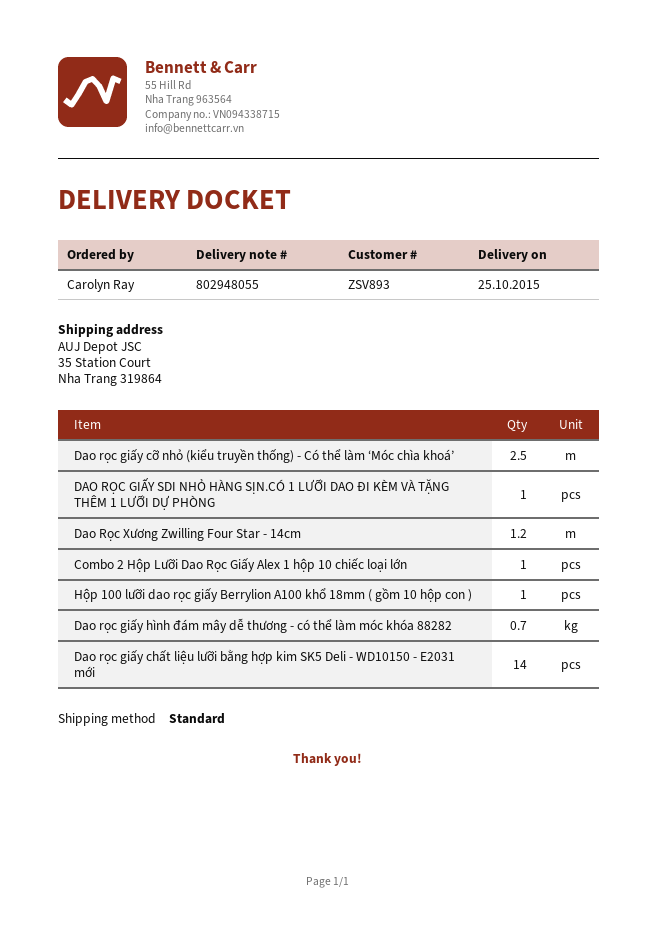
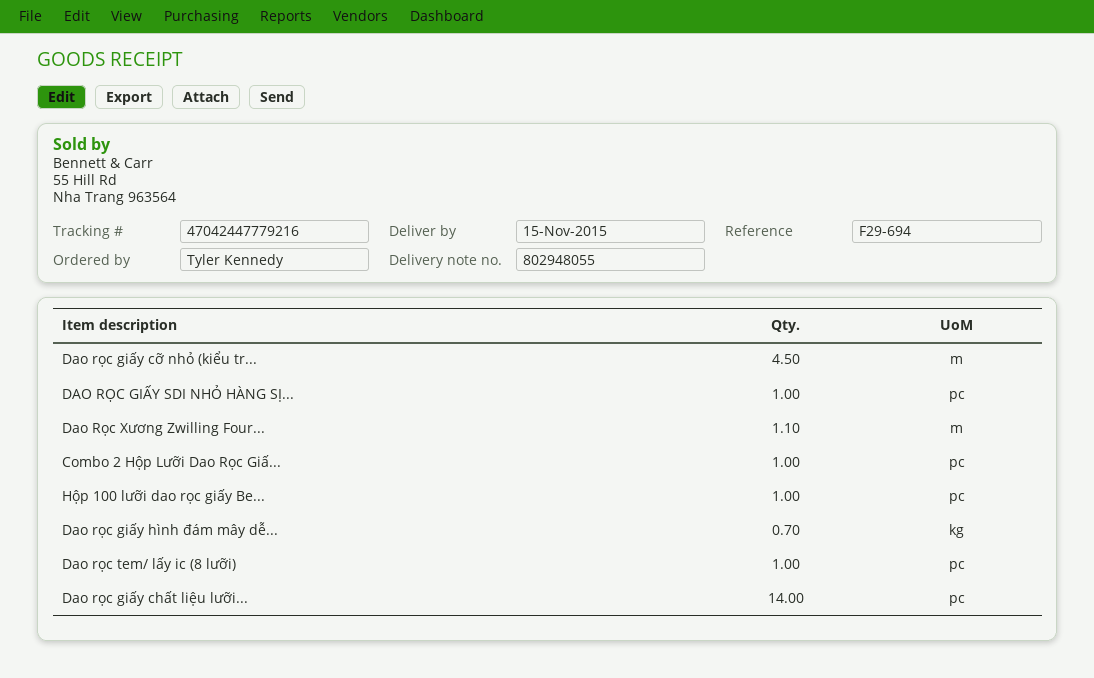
delivery date: 2015-10-25 -> 2015-11-15
ordered by: Carolyn Ray -> Tyler Kennedy
Dao rọc giấy cỡ nhỏ (kiểu truyền thống) - Có thể làm ‘Móc chìa khoá’: 2.5 -> 4.5
Dao Rọc Xương Zwilling Four Star - 14cm: 1.2 -> 1.1
Dao rọc tem/ lấy ic (8 lưỡi): none -> 1

